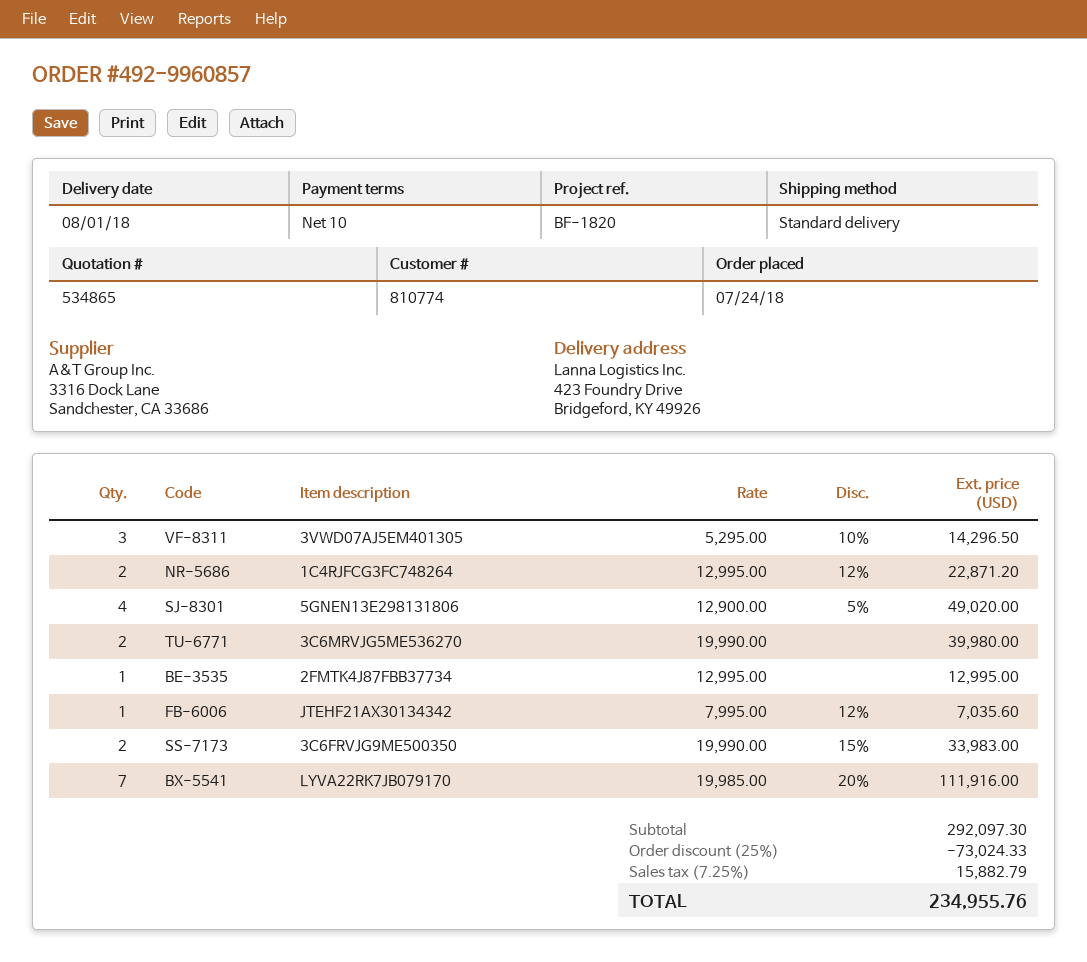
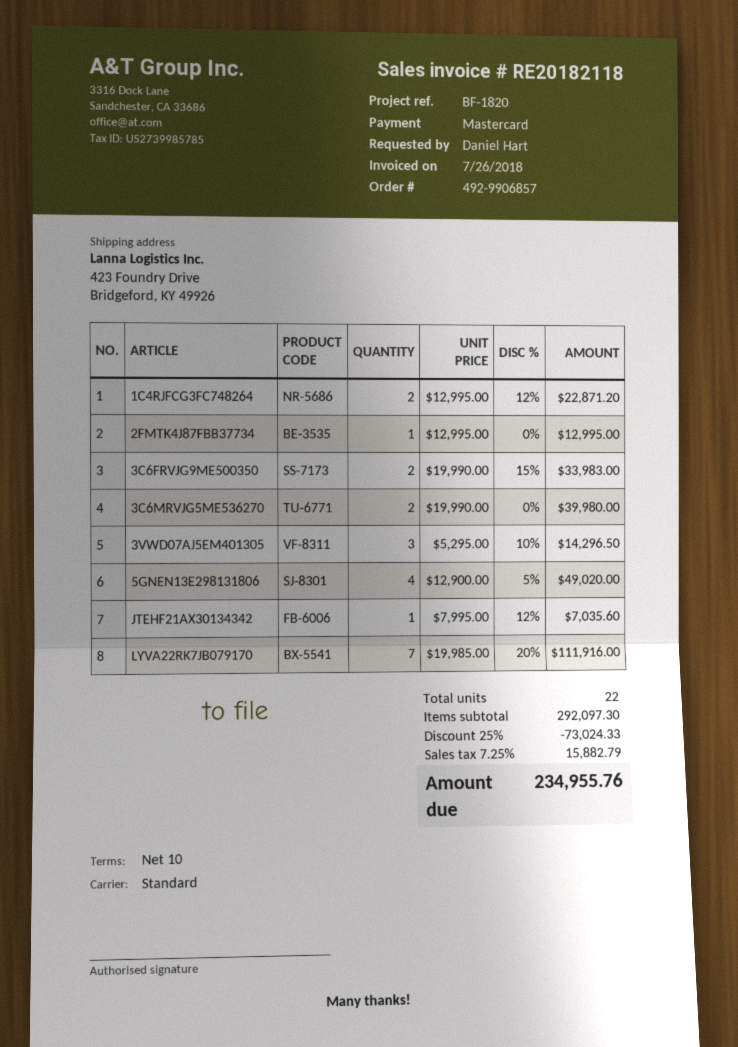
order number: 492-9960857 -> 492-9906857

